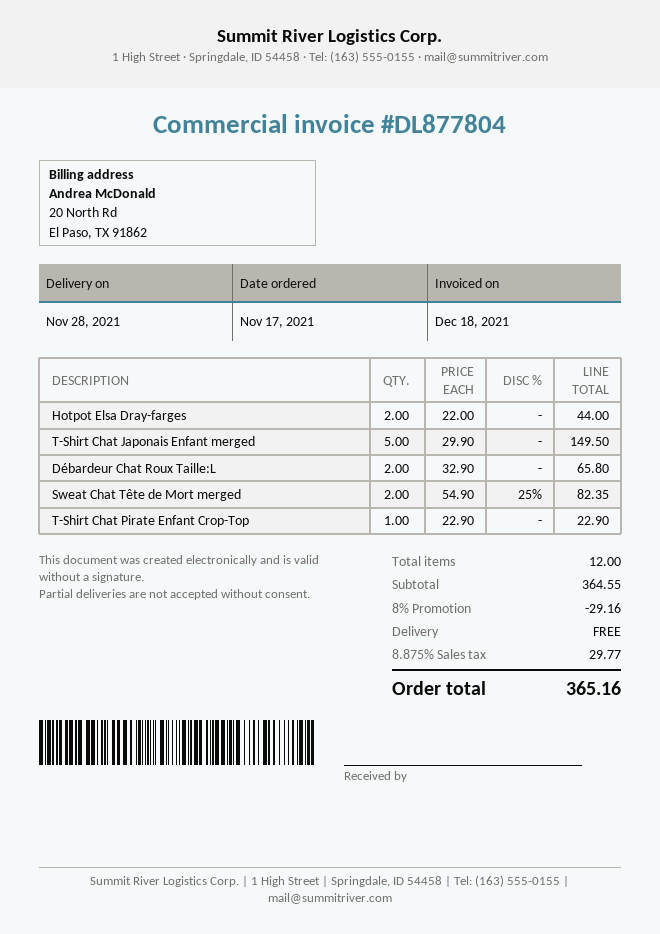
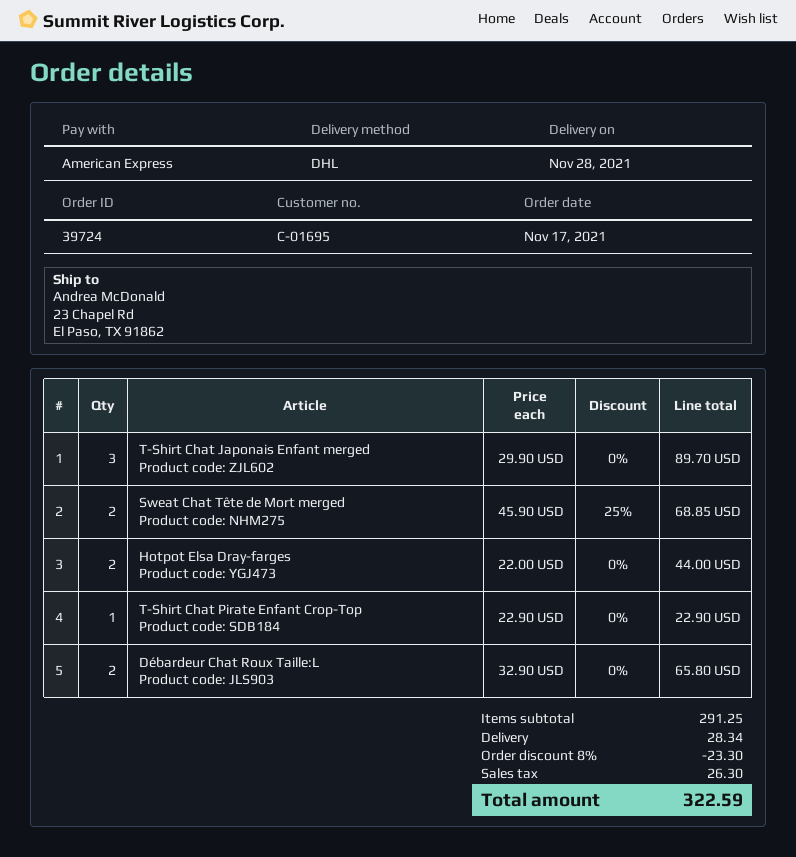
T-Shirt Chat Japonais Enfant merged: 5 x 29.90 = 149.50 -> 3 x 29.90 = 89.70
Sweat Chat Tête de Mort merged: 2 x 54.90 - 25% = 82.35 -> 2 x 45.90 - 25% = 68.85
subtotal: 364.55 -> 291.25
discount: 8% = 29.16 -> 8% = 23.30
shipping: 0.00 -> 28.34
tax: 29.77 -> 26.30
total: 365.16 -> 322.59

